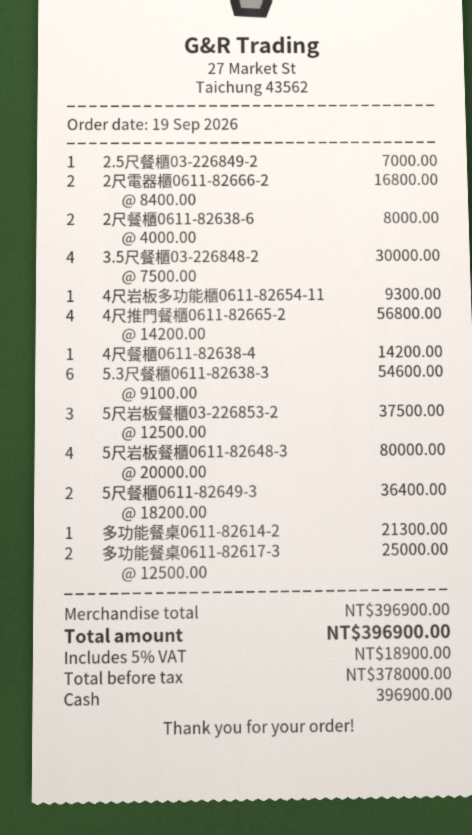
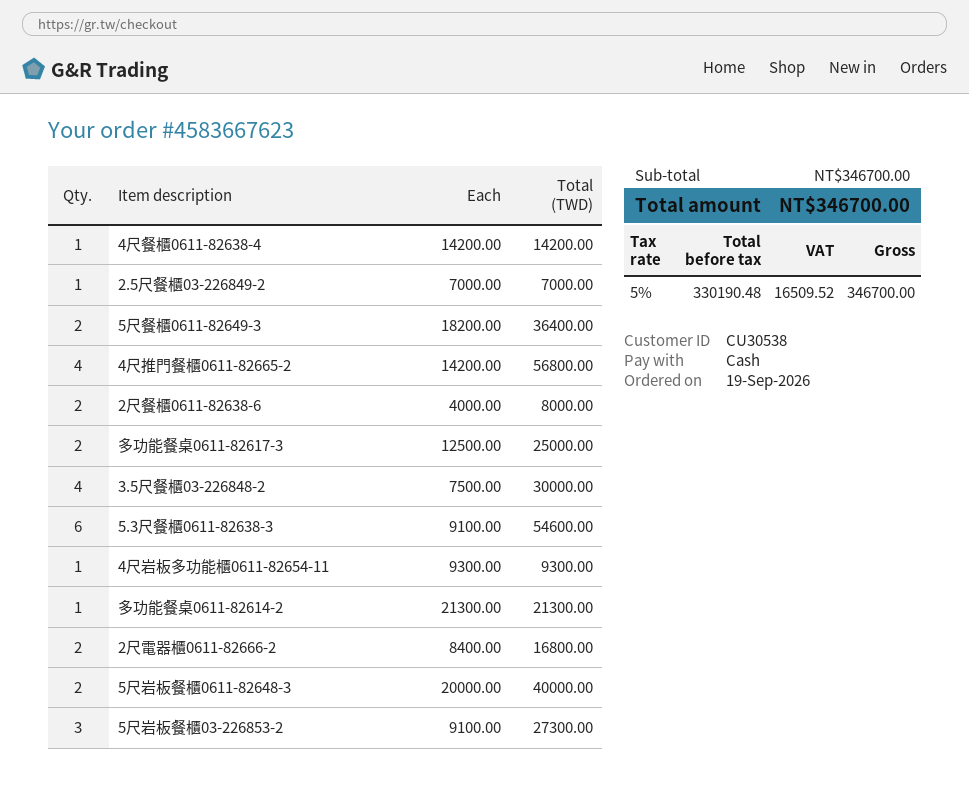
5尺岩板餐櫃03-226853-2: 3 x 12500.00 = 37500.00 -> 3 x 9100.00 = 27300.00
5尺岩板餐櫃0611-82648-3: 4 x 20000.00 = 80000.00 -> 2 x 20000.00 = 40000.00
subtotal: 396900.00 -> 346700.00
net: 378000.00 -> 330190.48
tax: 5% = 18900.00 -> 5% = 16509.52
total: 396900.00 -> 346700.00

